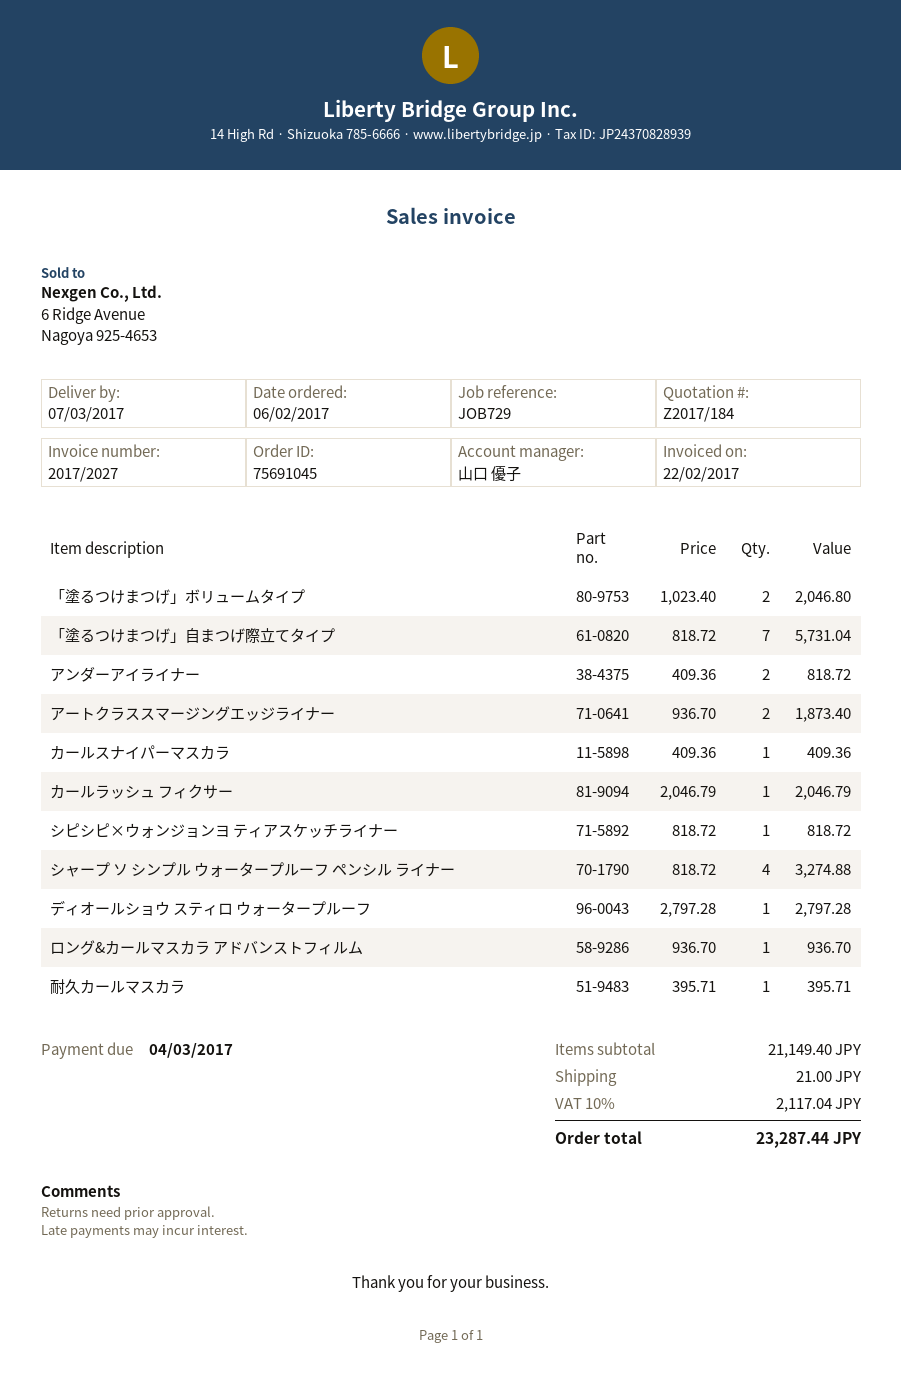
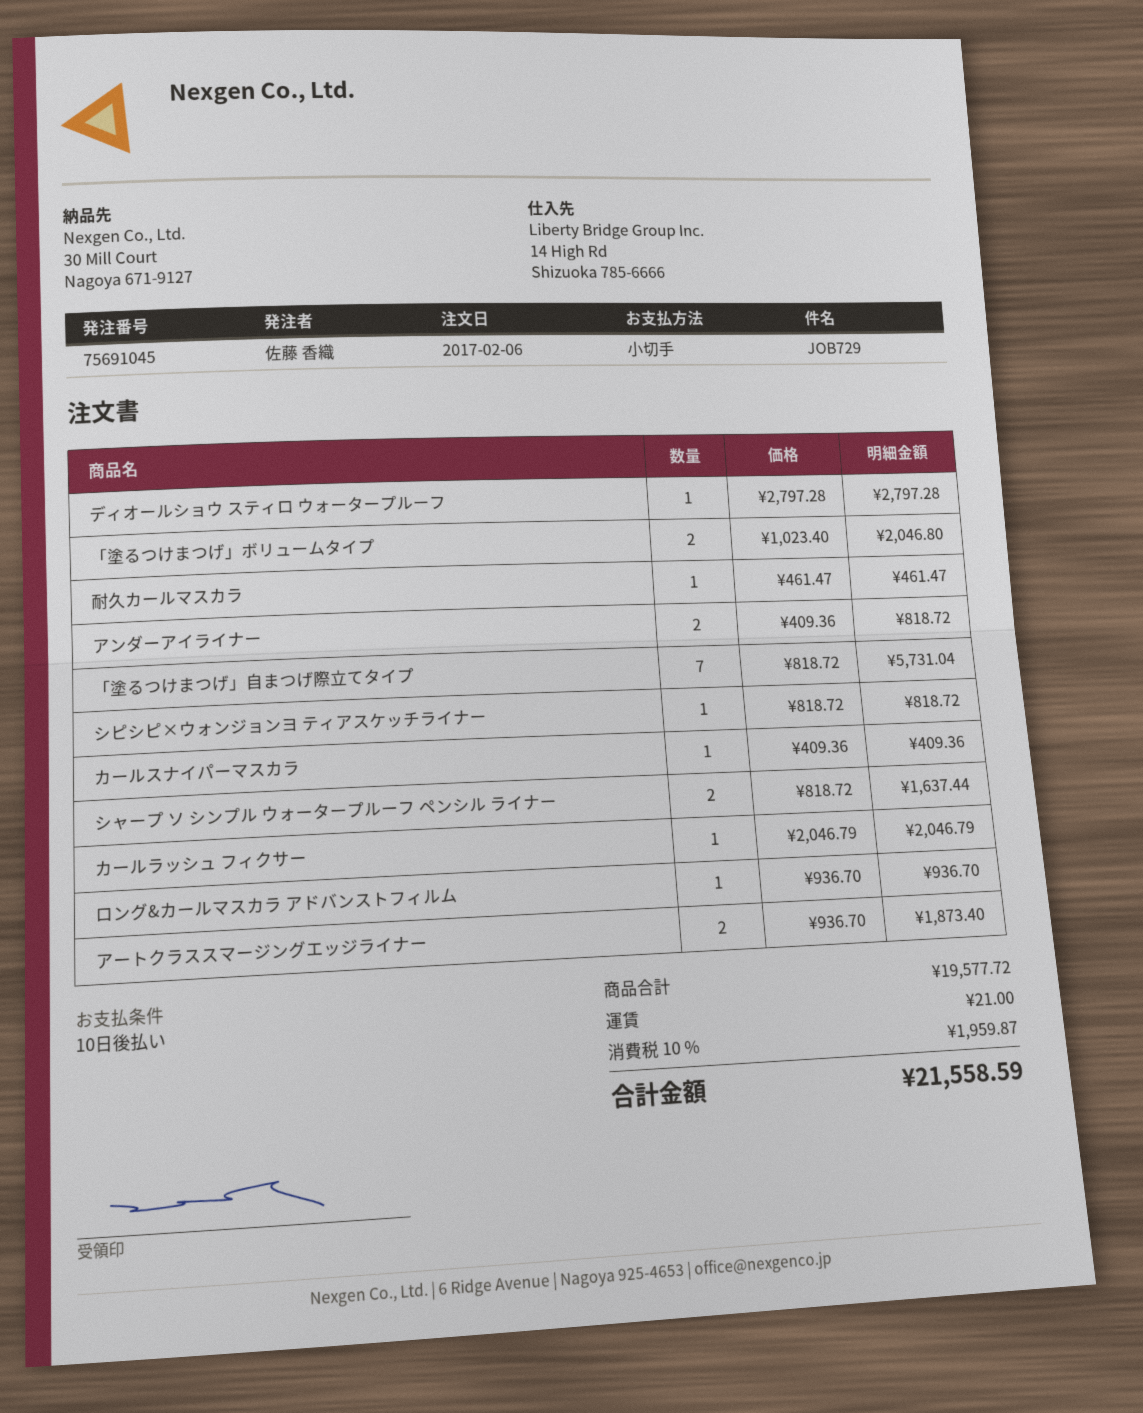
シャープ ソ シンプル ウォータープルーフ ペンシル ライナー: 4 x 818.72 = 3274.88 -> 2 x 818.72 = 1637.44
耐久カールマスカラ: 1 x 395.71 = 395.71 -> 1 x 461.47 = 461.47
subtotal: 21149.40 -> 19577.72
tax: 10% = 2117.04 -> 10% = 1959.87
total: 23287.44 -> 21558.59

